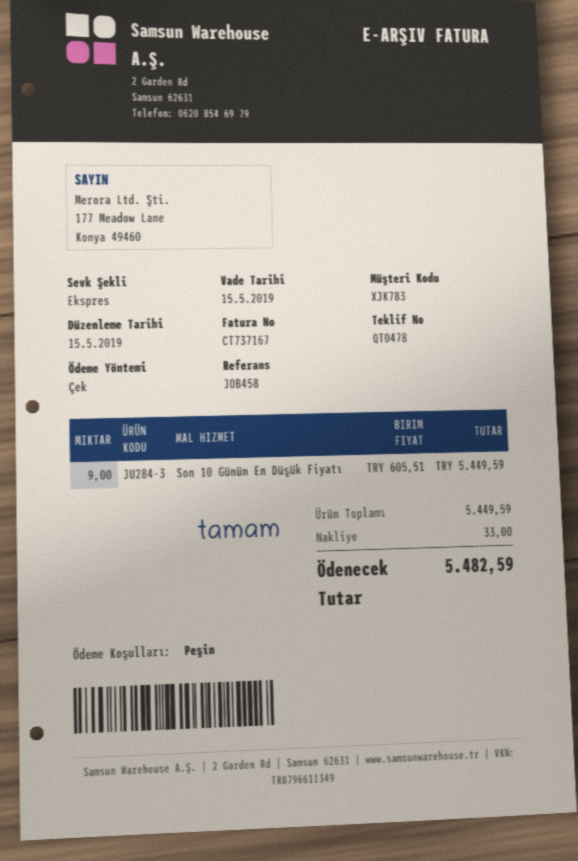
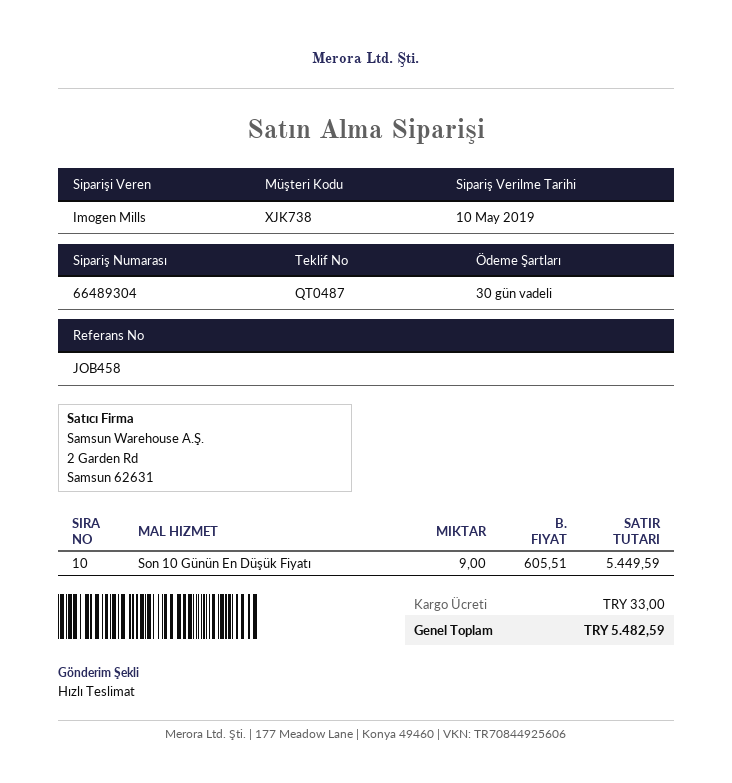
quote number: QT0478 -> QT0487
payment terms: on receipt -> 30 days
customer number: XJK783 -> XJK738

